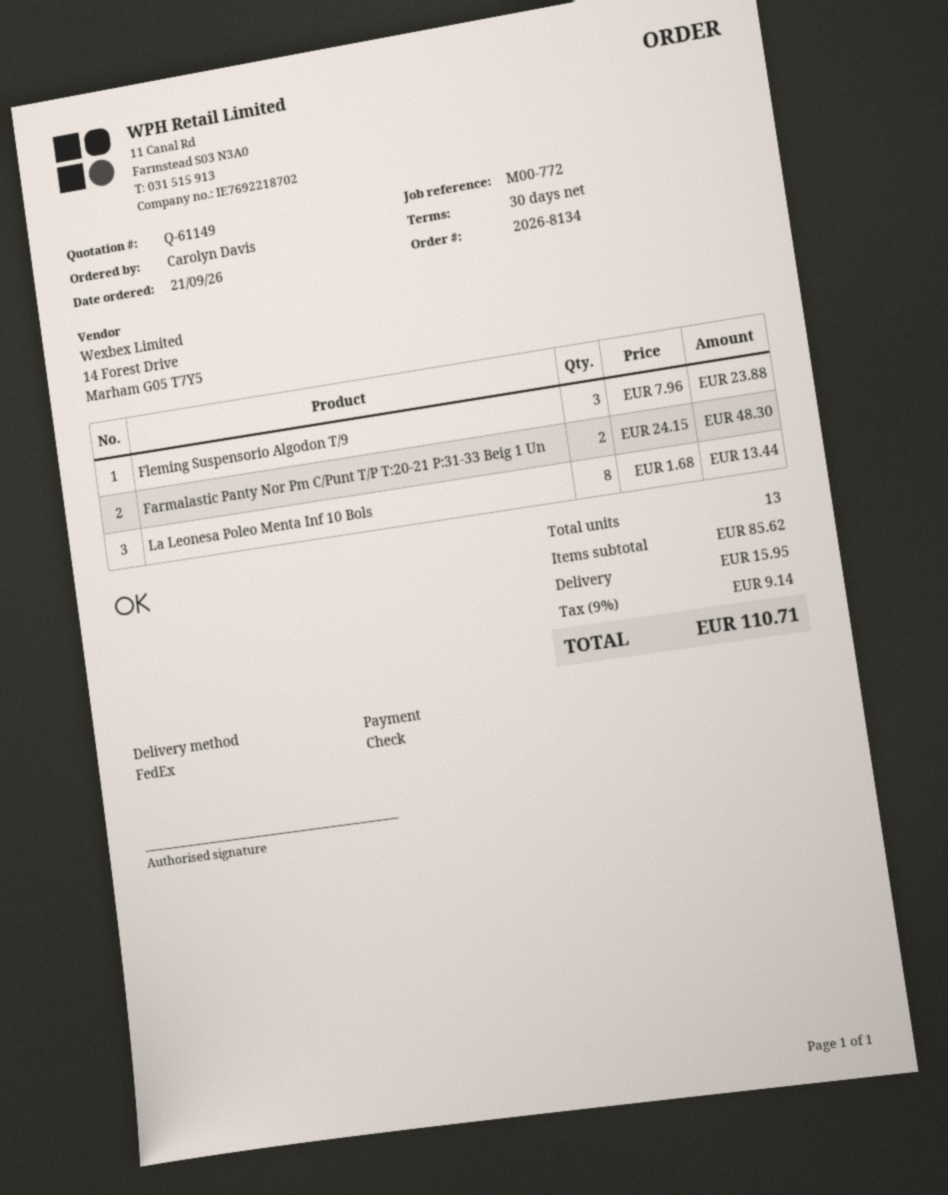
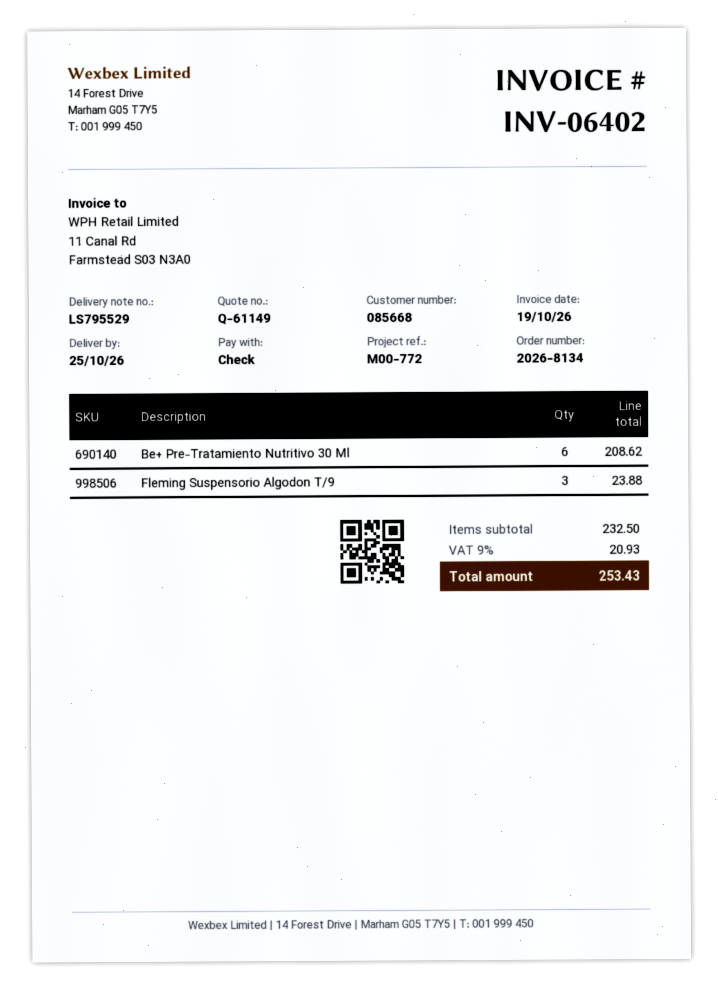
Farmalastic Panty Nor Pm C/Punt T/P T:20-21 P:31-33 Beig 1 Un: 2 for 48.30 -> none
La Leonesa Poleo Menta Inf 10 Bols: 8 for 13.44 -> none
Be+ Pre-Tratamiento Nutritivo 30 Ml: none -> 6 for 208.62
subtotal: 85.62 -> 232.50
shipping: 15.95 -> none
tax: 9% = 9.14 -> 9% = 20.93
total: 110.71 -> 253.43

